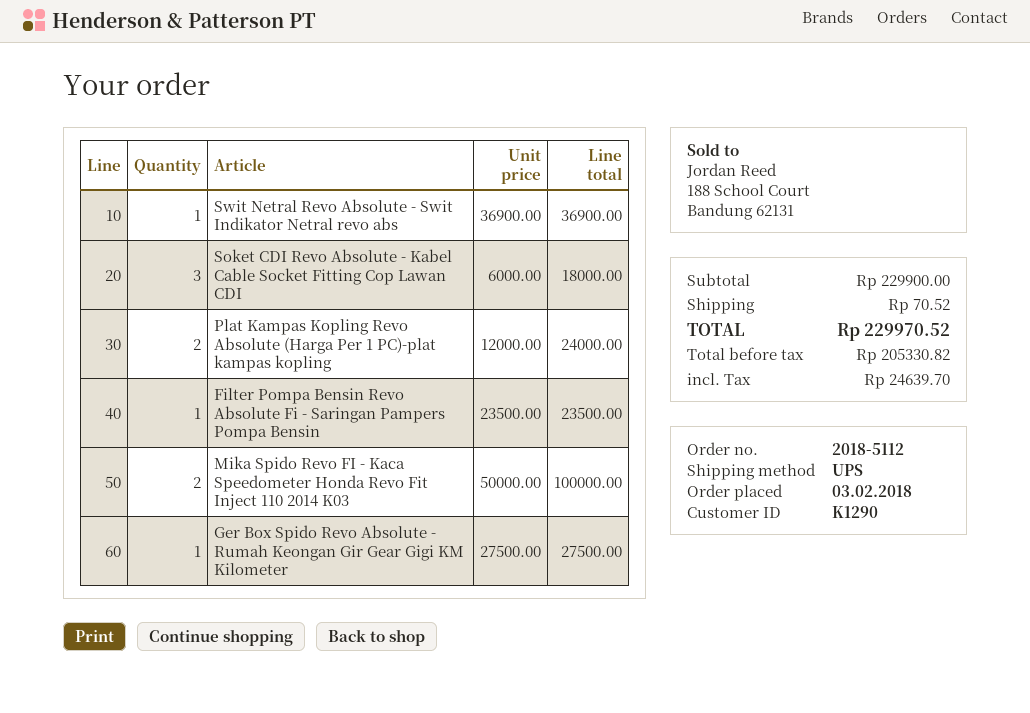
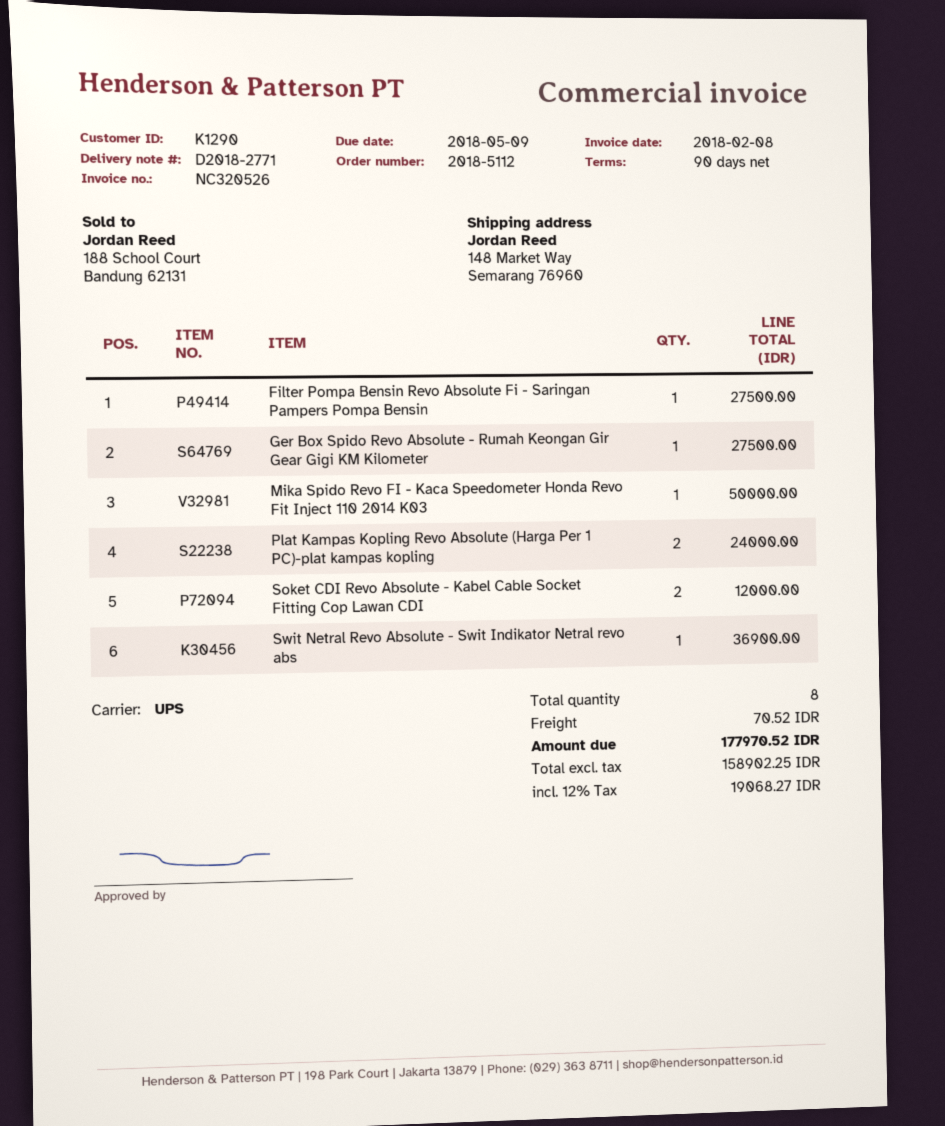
Soket CDI Revo Absolute - Kabel Cable Socket Fitting Cop Lawan CDI: 3 for 18000.00 -> 2 for 12000.00
Filter Pompa Bensin Revo Absolute Fi - Saringan Pampers Pompa Bensin: 1 for 23500.00 -> 1 for 27500.00
Mika Spido Revo FI - Kaca Speedometer Honda Revo Fit Inject 110 2014 K03: 2 for 100000.00 -> 1 for 50000.00
net: 205330.82 -> 158902.25
tax: 24639.70 -> 19068.27
total: 229970.52 -> 177970.52

